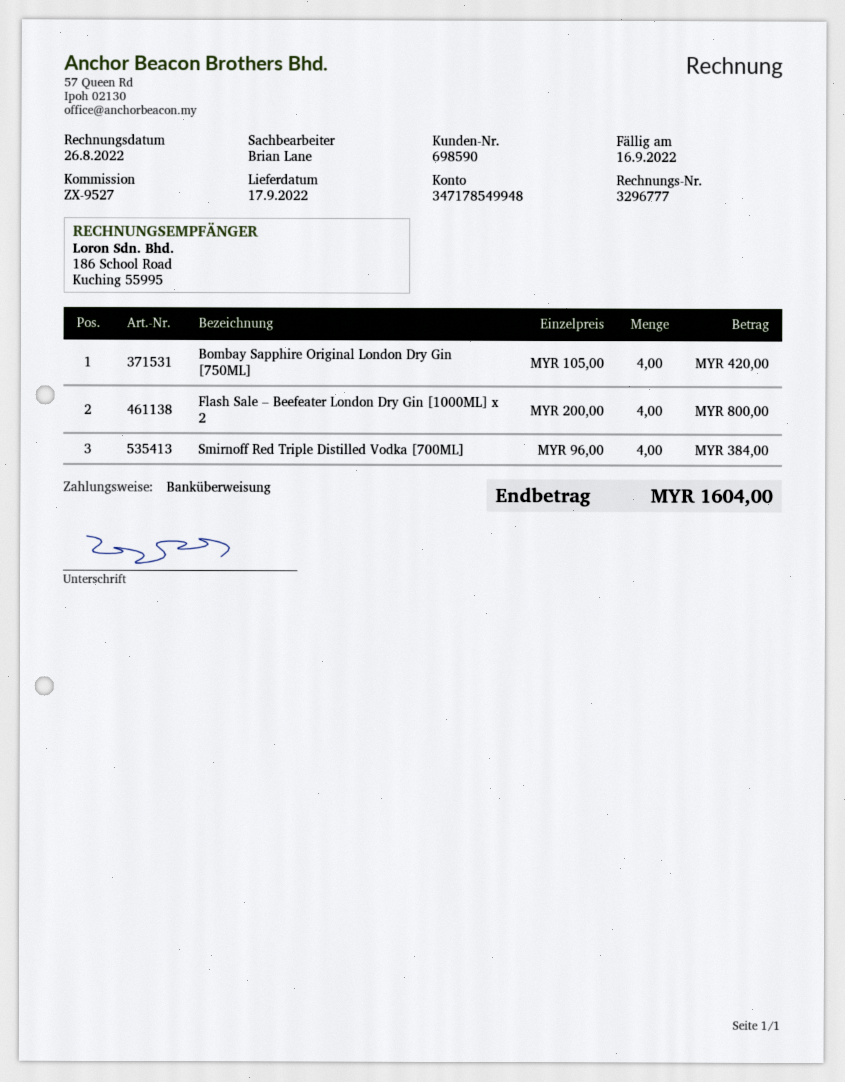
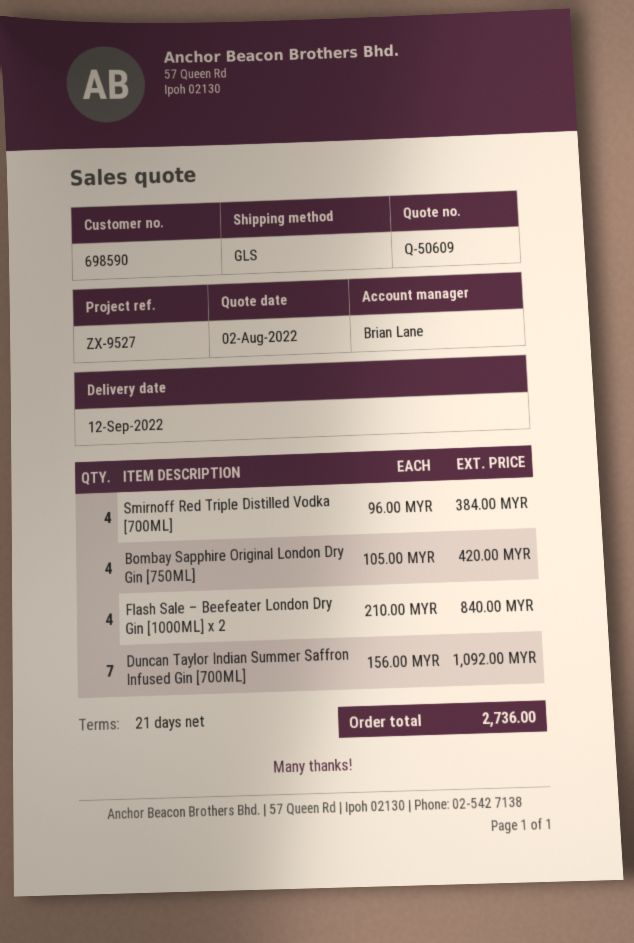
delivery date: 2022-09-17 -> 2022-09-12
Flash Sale – Beefeater London Dry Gin [1000ML] x 2: 4 x 200.00 = 800.00 -> 4 x 210.00 = 840.00
Duncan Taylor Indian Summer Saffron Infused Gin [700ML]: none -> 7 x 156.00 = 1092.00
total: 1604.00 -> 2736.00

